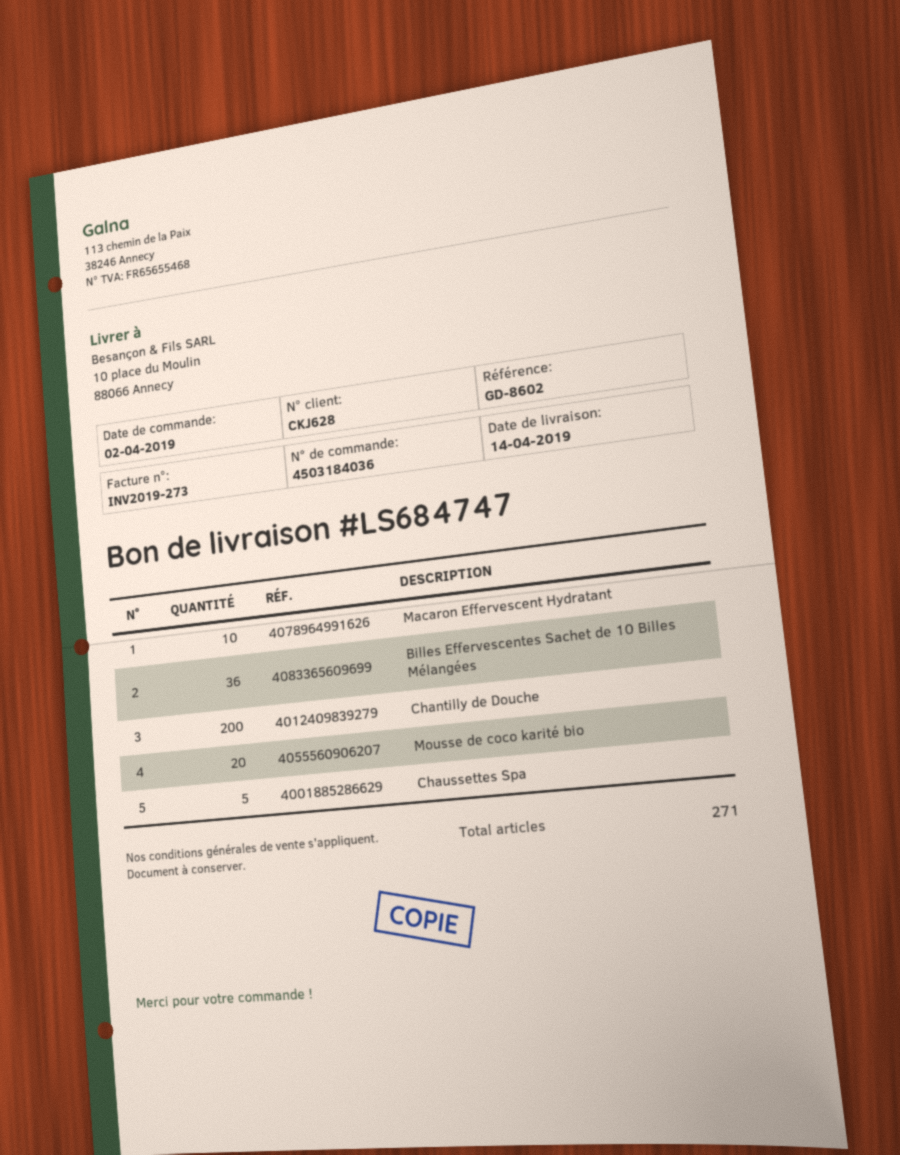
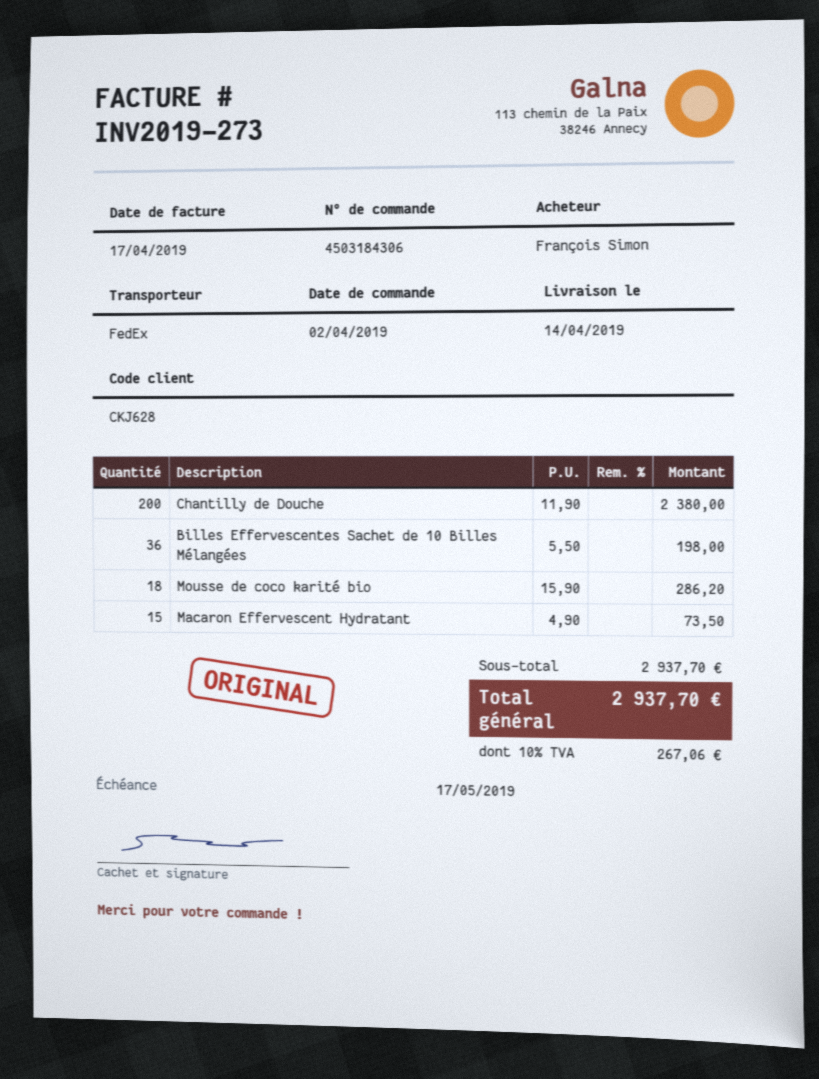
order number: 4503184036 -> 4503184306
Macaron Effervescent Hydratant: 10 -> 15
Mousse de coco karité bio: 20 -> 18
Chaussettes Spa: 5 -> none

